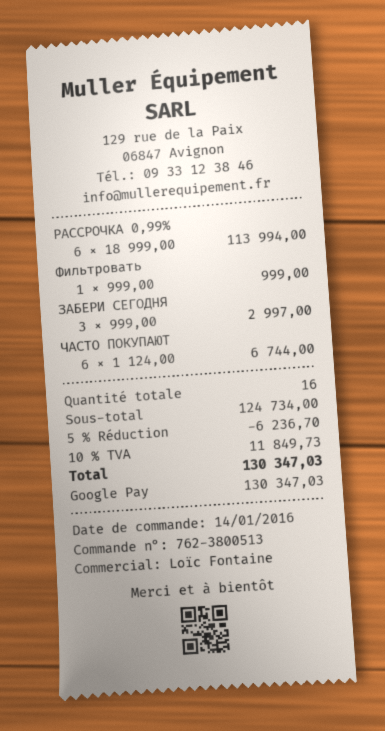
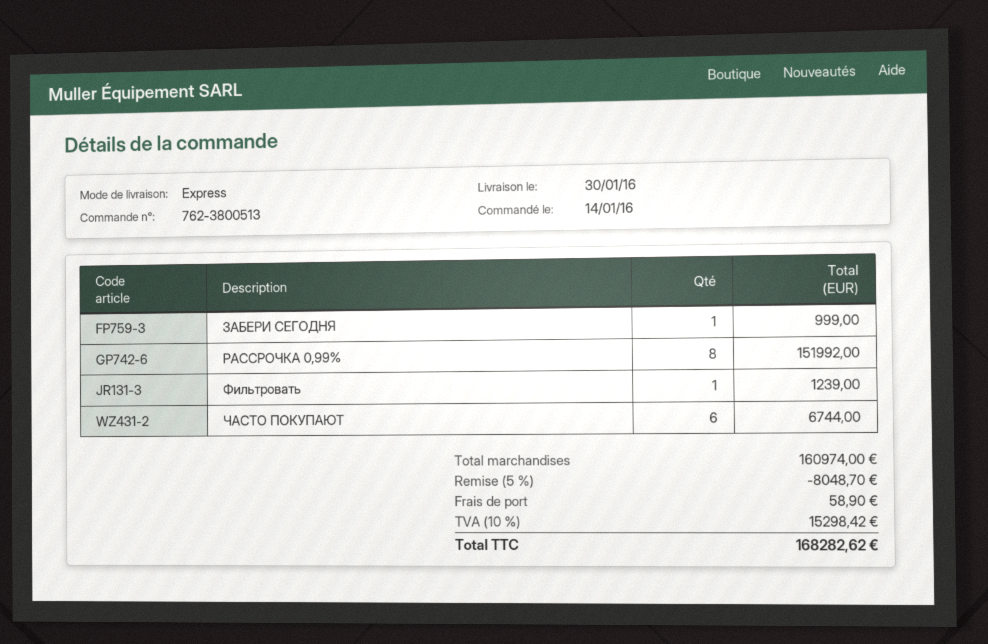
РАССРОЧКА 0,99%: 6 for 113994.00 -> 8 for 151992.00
Фильтровать: 1 for 999.00 -> 1 for 1239.00
ЗАБЕРИ СЕГОДНЯ: 3 for 2997.00 -> 1 for 999.00
subtotal: 124734.00 -> 160974.00
discount: 5% = 6236.70 -> 5% = 8048.70
shipping: none -> 58.90
tax: 10% = 11849.73 -> 10% = 15298.42
total: 130347.03 -> 168282.62

